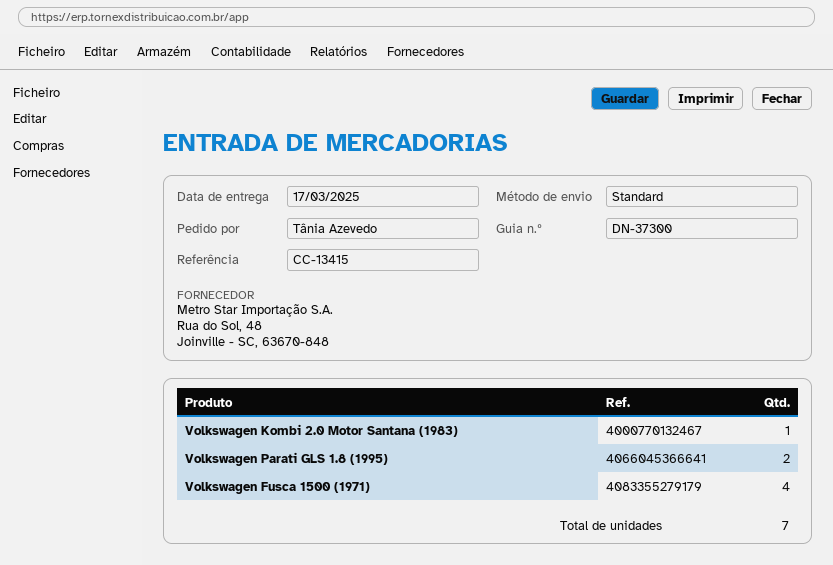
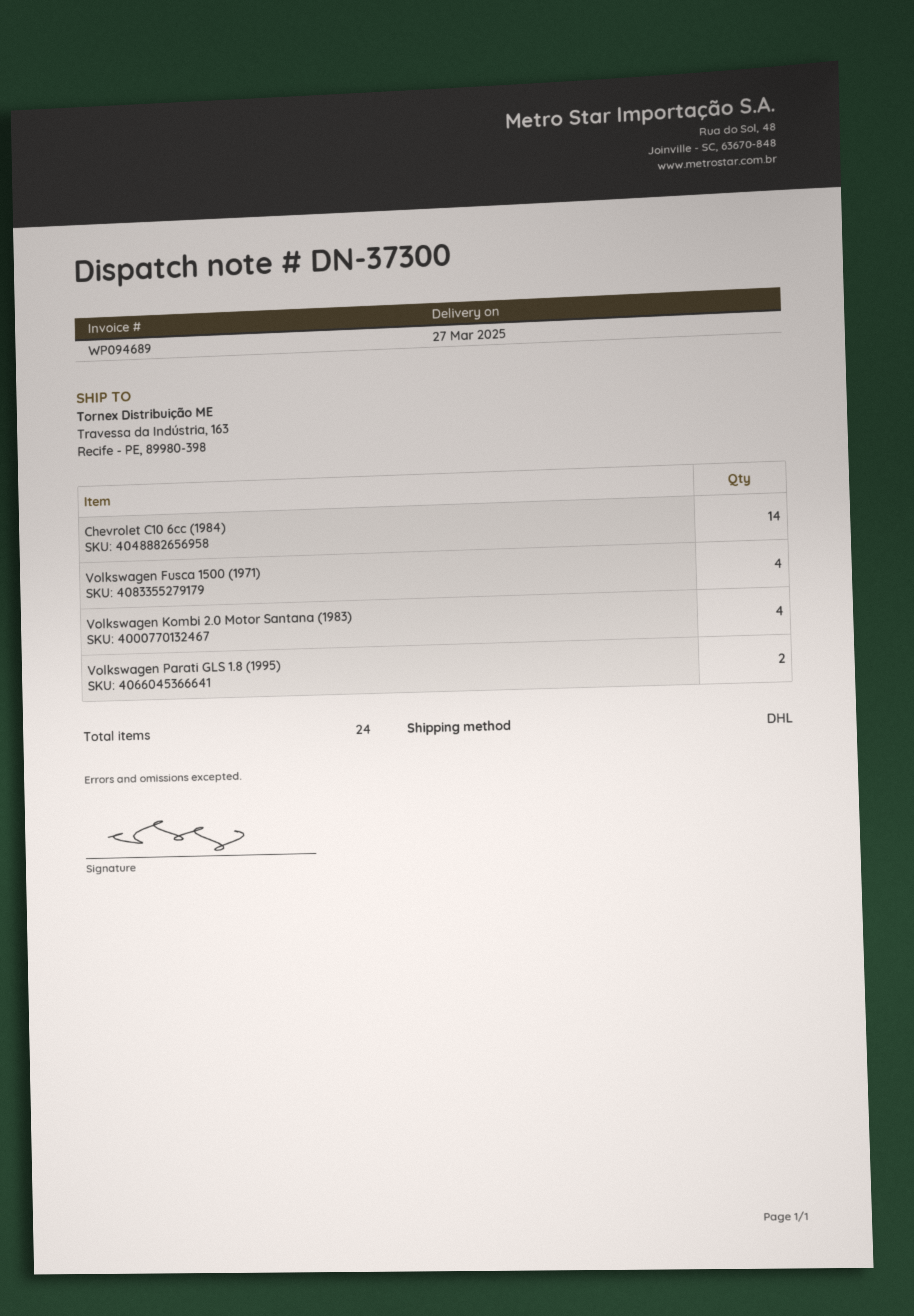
delivery date: 2025-03-17 -> 2025-03-27
shipping method: standard -> DHL
Volkswagen Kombi 2.0 Motor Santana (1983): 1 -> 4
Chevrolet C10 6cc (1984): none -> 14
total quantity: 7 -> 24

